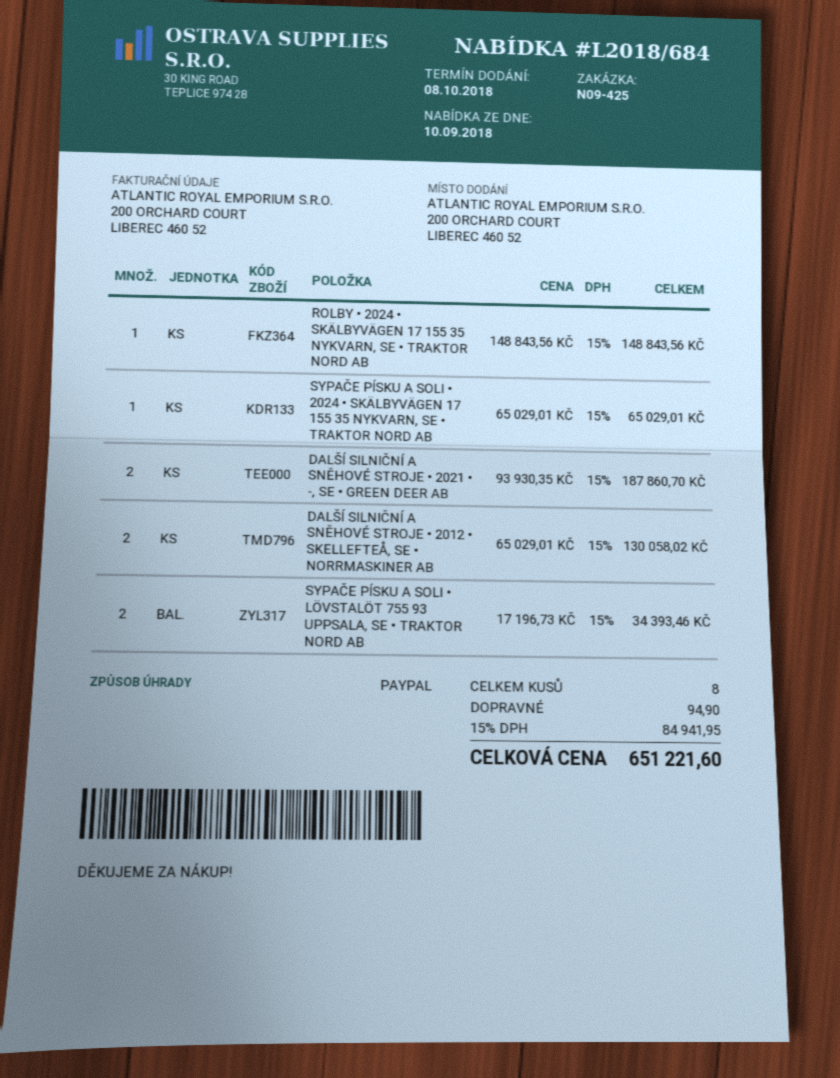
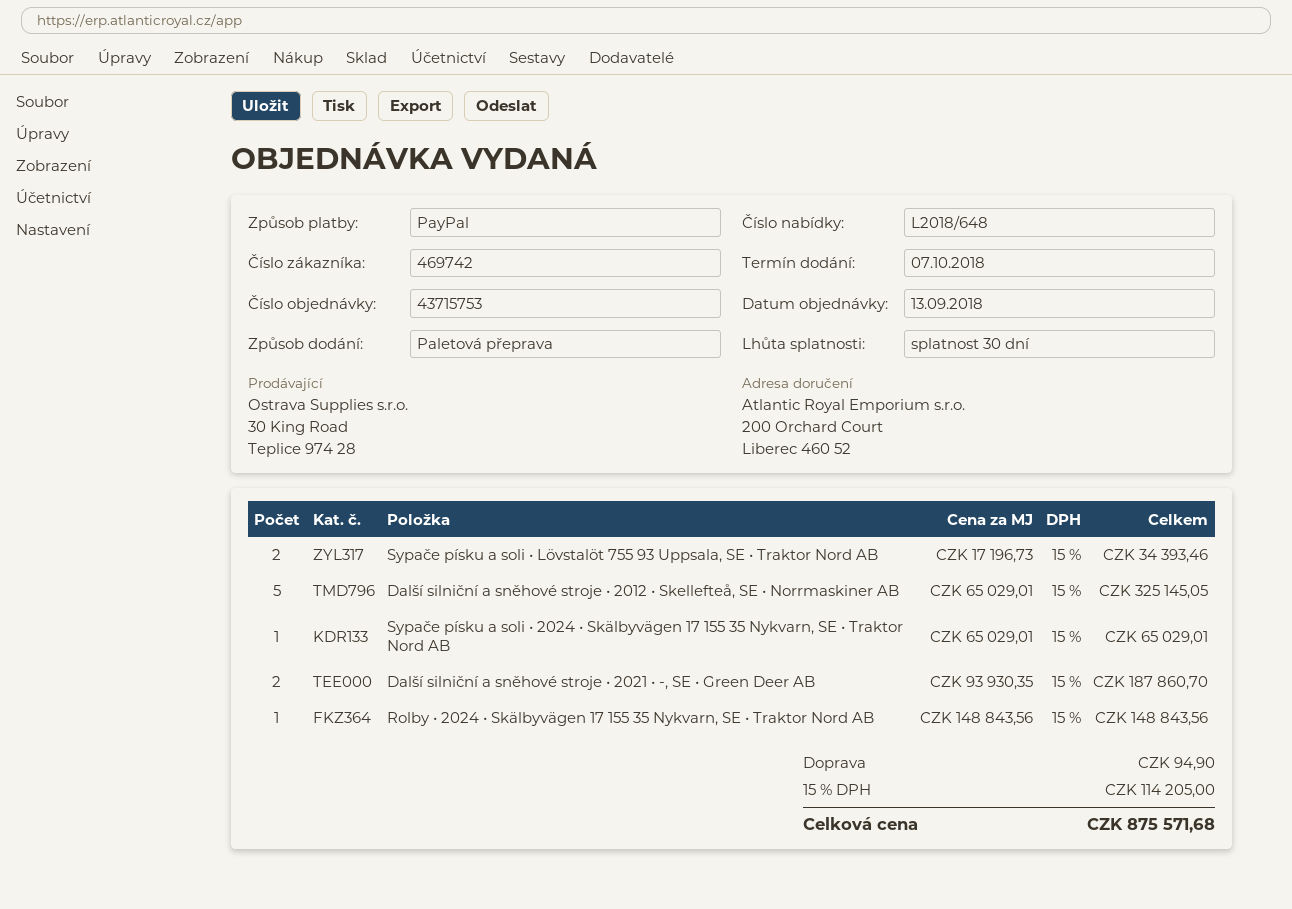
quote number: L2018/684 -> L2018/648
delivery date: 2018-10-08 -> 2018-10-07
DALŠÍ SILNIČNÍ A SNĚHOVÉ STROJE • 2012 • SKELLEFTEÅ, SE • NORRMASKINER AB: 2 x 65029.01 = 130058.02 -> 5 x 65029.01 = 325145.05
tax: 15% = 84941.95 -> 15% = 114205.00
total: 651221.60 -> 875571.68

